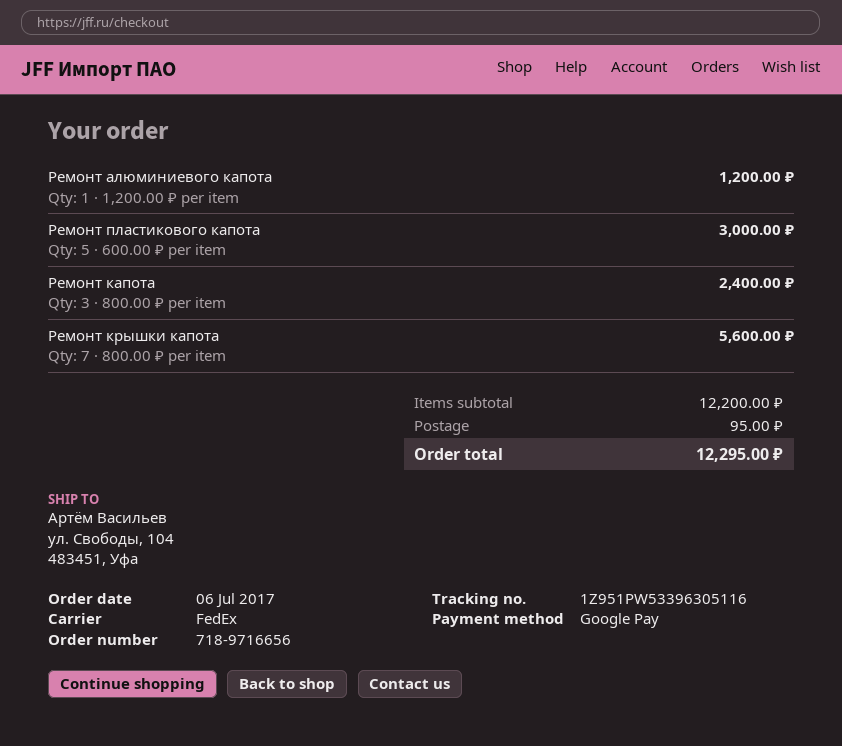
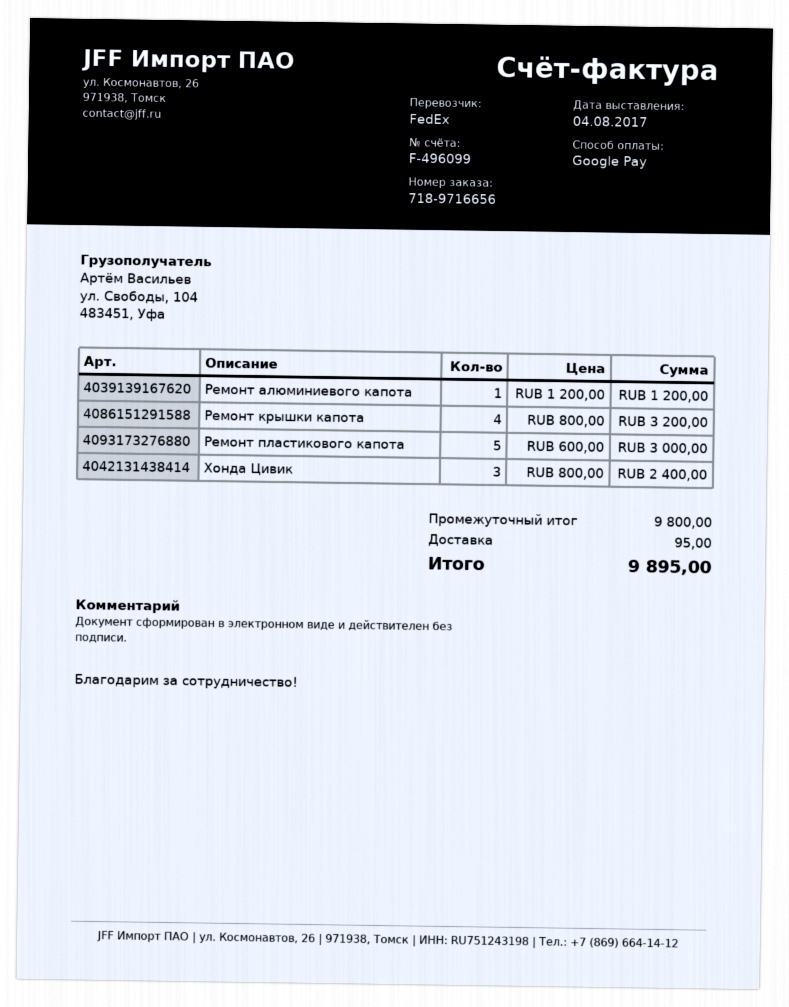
Ремонт капота: 3 x 800.00 = 2400.00 -> none
Ремонт крышки капота: 7 x 800.00 = 5600.00 -> 4 x 800.00 = 3200.00
Хонда Цивик: none -> 3 x 800.00 = 2400.00
subtotal: 12200.00 -> 9800.00
total: 12295.00 -> 9895.00

